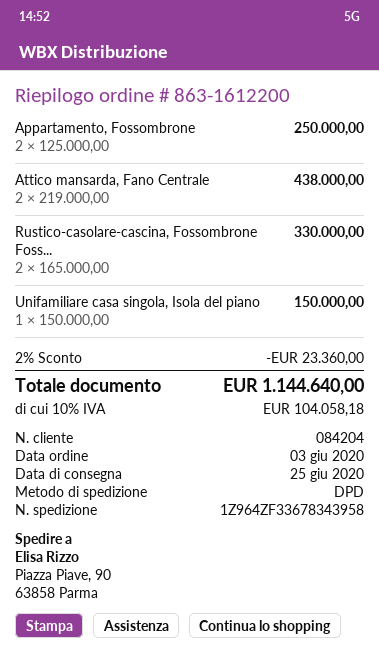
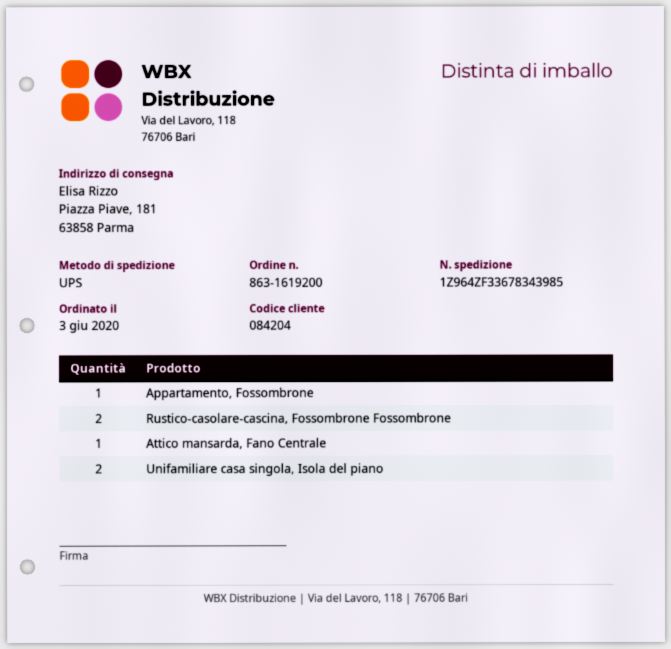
order number: 863-1612200 -> 863-1619200
shipping method: DPD -> UPS
tracking number: 1Z964ZF33678343958 -> 1Z964ZF33678343985
ship to: Piazza Piave, 90, 63858 Parma -> Piazza Piave, 181, 63858 Parma
Appartamento, Fossombrone: 2 -> 1
Attico mansarda, Fano Centrale: 2 -> 1
Unifamiliare casa singola, Isola del piano: 1 -> 2

